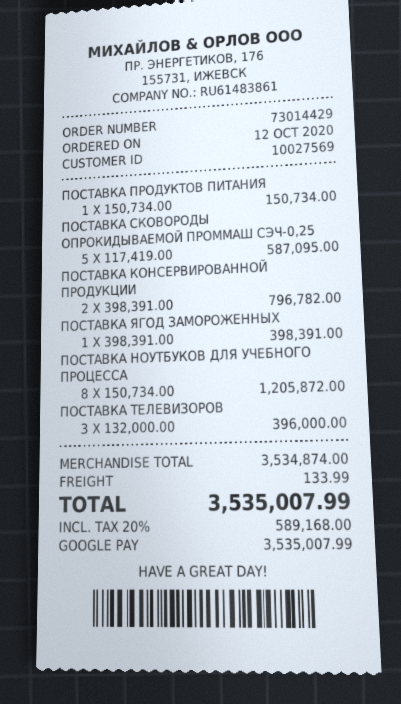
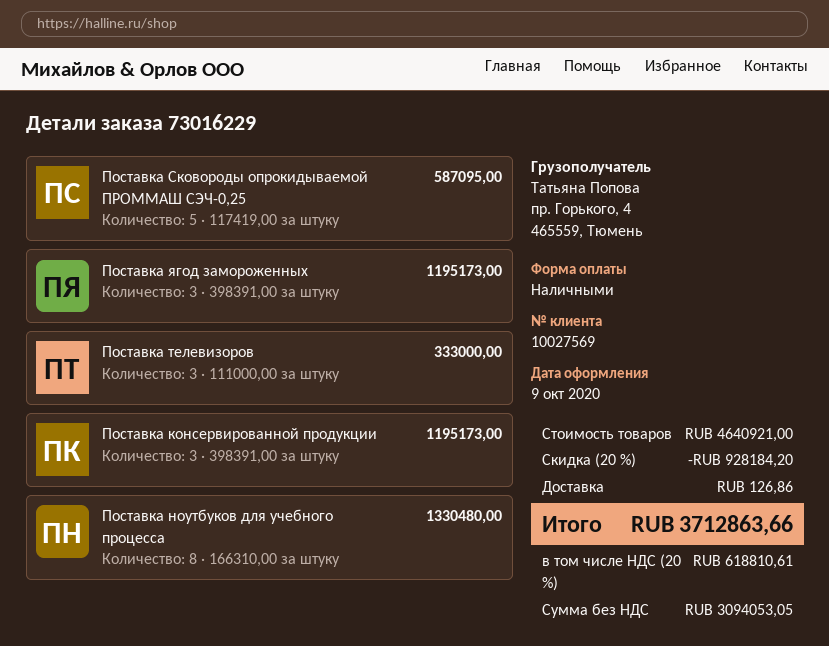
order number: 73014429 -> 73016229
order date: 2020-10-12 -> 2020-10-09
payment method: Google Pay -> cash
ПОСТАВКА ПРОДУКТОВ ПИТАНИЯ: 1 x 150734.00 = 150734.00 -> none
ПОСТАВКА КОНСЕРВИРОВАННОЙ ПРОДУКЦИИ: 2 x 398391.00 = 796782.00 -> 3 x 398391.00 = 1195173.00
ПОСТАВКА ЯГОД ЗАМОРОЖЕННЫХ: 1 x 398391.00 = 398391.00 -> 3 x 398391.00 = 1195173.00
ПОСТАВКА НОУТБУКОВ ДЛЯ УЧЕБНОГО ПРОЦЕССА: 8 x 150734.00 = 1205872.00 -> 8 x 166310.00 = 1330480.00
ПОСТАВКА ТЕЛЕВИЗОРОВ: 3 x 132000.00 = 396000.00 -> 3 x 111000.00 = 333000.00
subtotal: 3534874.00 -> 4640921.00
discount: none -> 20% = 928184.20
shipping: 133.99 -> 126.86
tax: 20% = 589168.00 -> 20% = 618810.61
total: 3535007.99 -> 3712863.66

